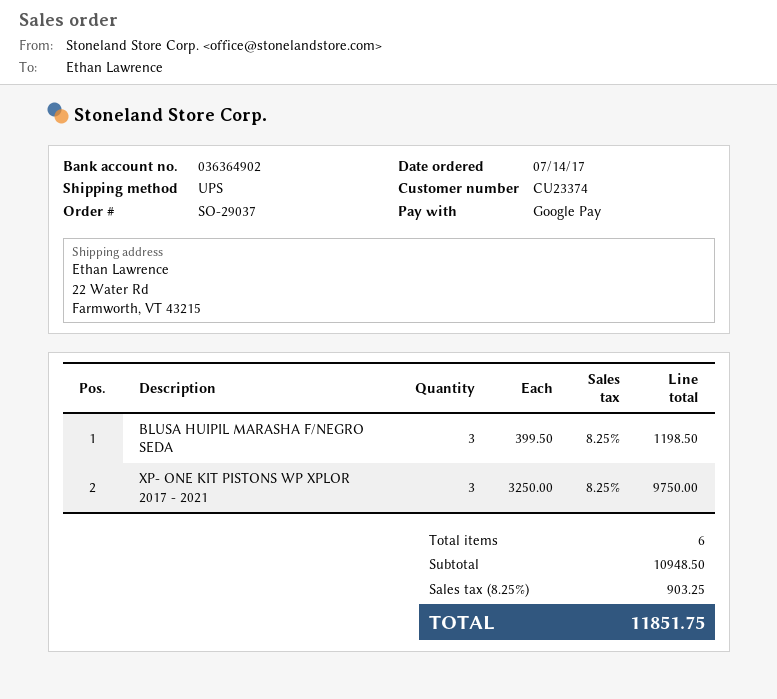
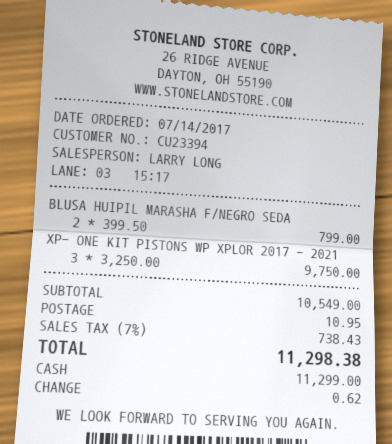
customer number: CU23374 -> CU23394
payment method: Google Pay -> cash
BLUSA HUIPIL MARASHA F/NEGRO SEDA: 3 x 399.50 = 1198.50 -> 2 x 399.50 = 799.00
subtotal: 10948.50 -> 10549.00
shipping: none -> 10.95
tax: 8.25% = 903.25 -> 7% = 738.43
total: 11851.75 -> 11298.38

